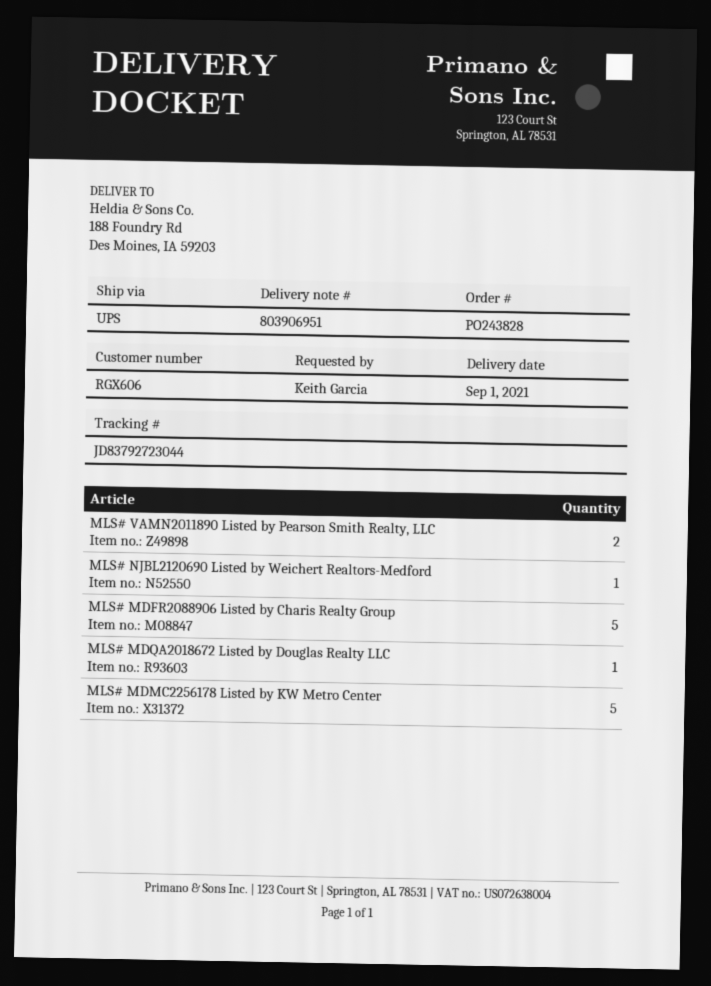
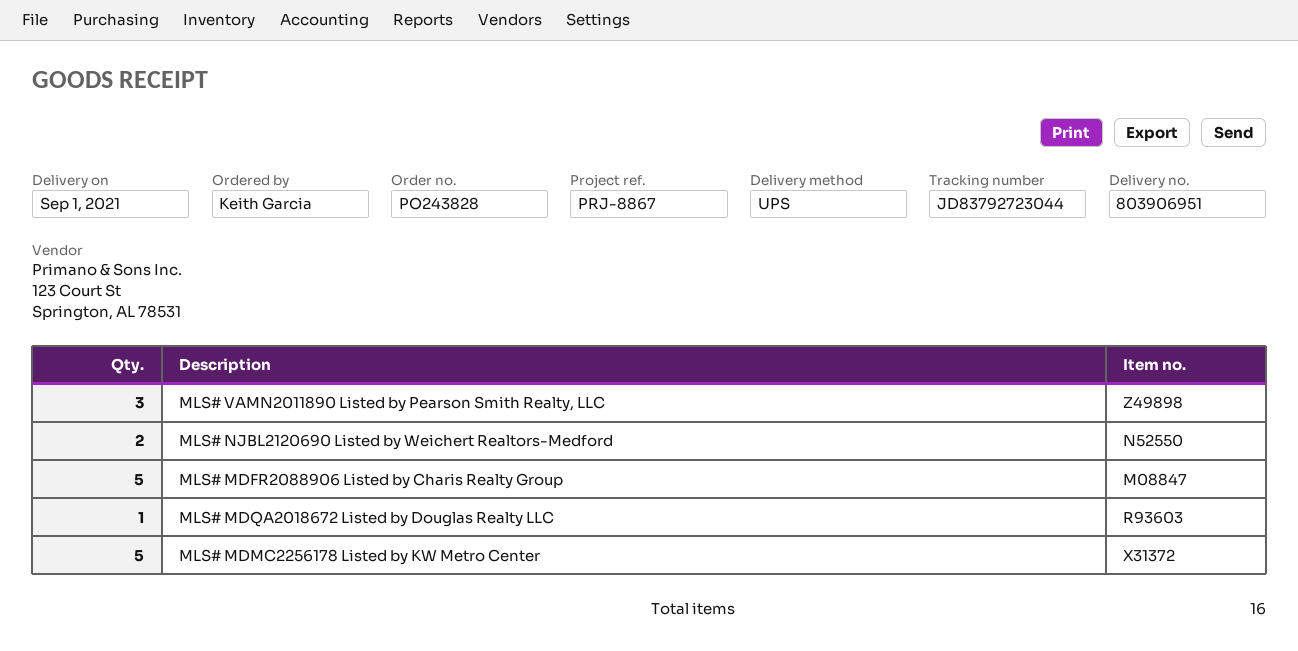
MLS# VAMN2011890 Listed by Pearson Smith Realty, LLC: 2 -> 3
MLS# NJBL2120690 Listed by Weichert Realtors-Medford: 1 -> 2

